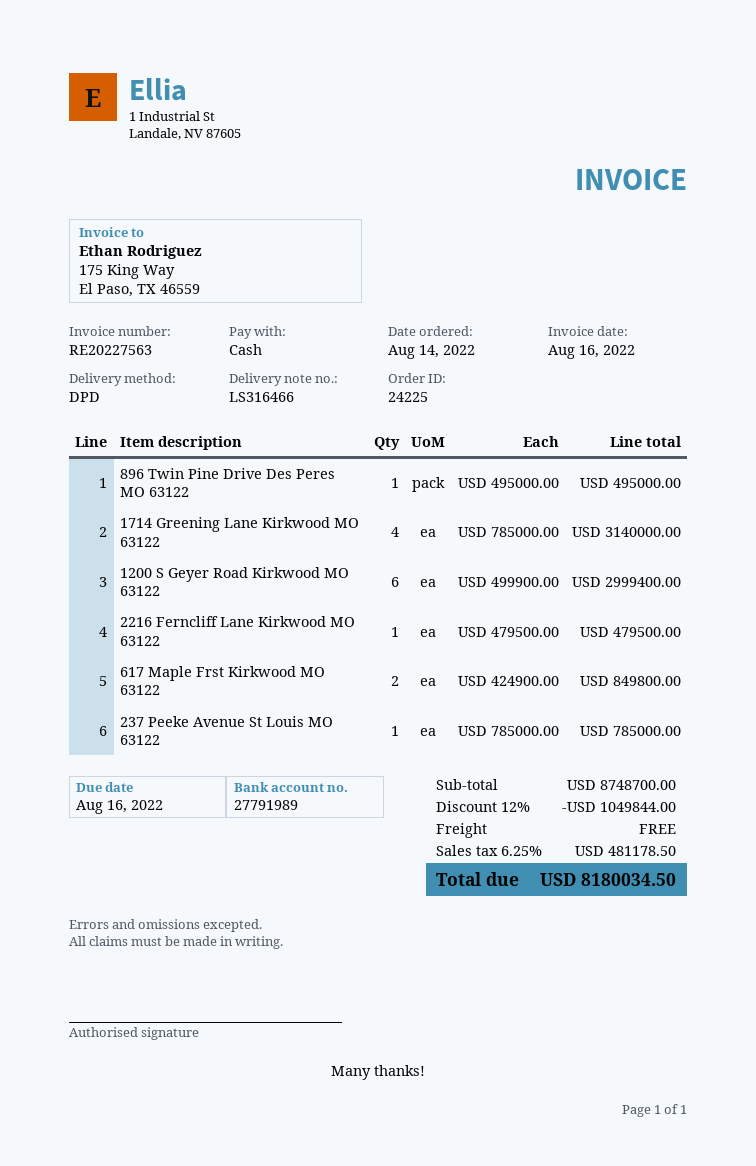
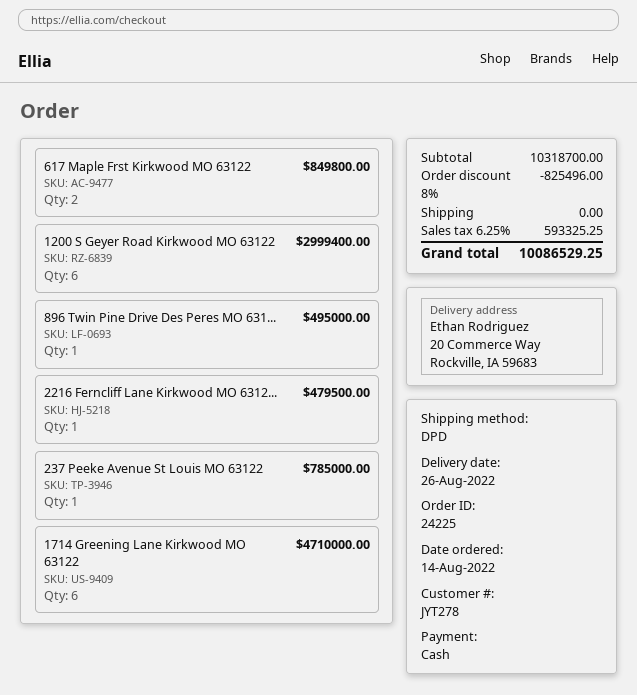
1714 Greening Lane Kirkwood MO 63122: 4 for 3140000.00 -> 6 for 4710000.00
subtotal: 8748700.00 -> 10318700.00
discount: 12% = 1049844.00 -> 8% = 825496.00
tax: 6.25% = 481178.50 -> 6.25% = 593325.25
total: 8180034.50 -> 10086529.25

